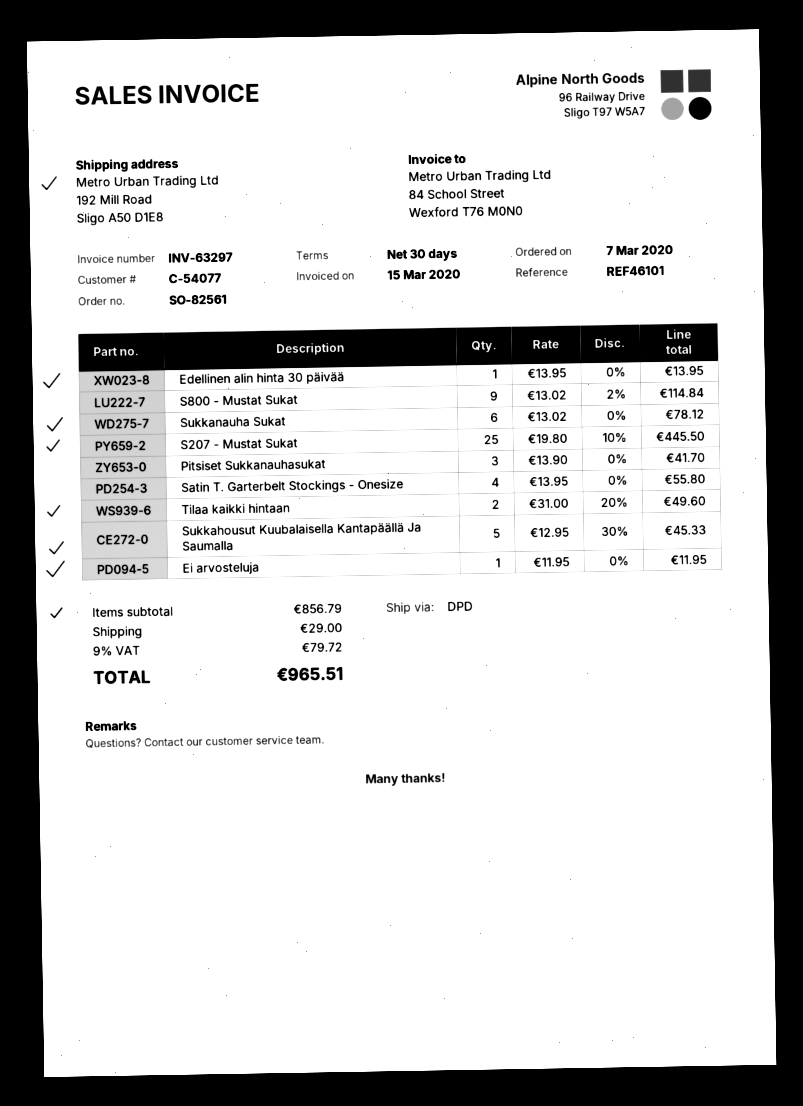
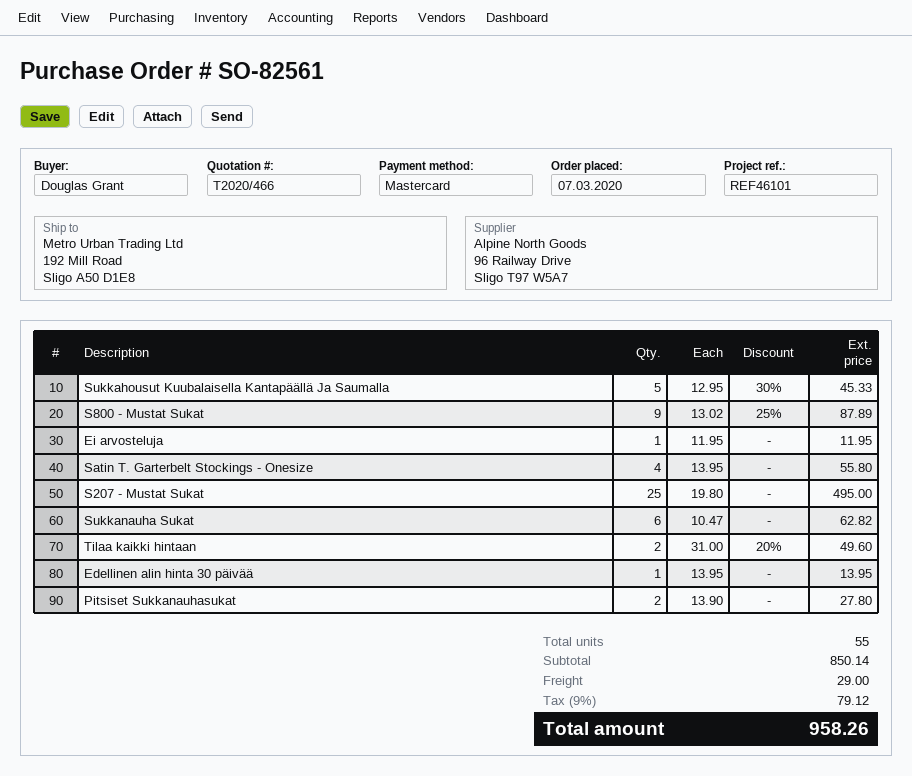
S800 - Mustat Sukat: 9 x 13.02 - 2% = 114.84 -> 9 x 13.02 - 25% = 87.89
Sukkanauha Sukat: 6 x 13.02 = 78.12 -> 6 x 10.47 = 62.82
S207 - Mustat Sukat: 25 x 19.80 - 10% = 445.50 -> 25 x 19.80 = 495.00
Pitsiset Sukkanauhasukat: 3 x 13.90 = 41.70 -> 2 x 13.90 = 27.80
subtotal: 856.79 -> 850.14
tax: 9% = 79.72 -> 9% = 79.12
total: 965.51 -> 958.26

